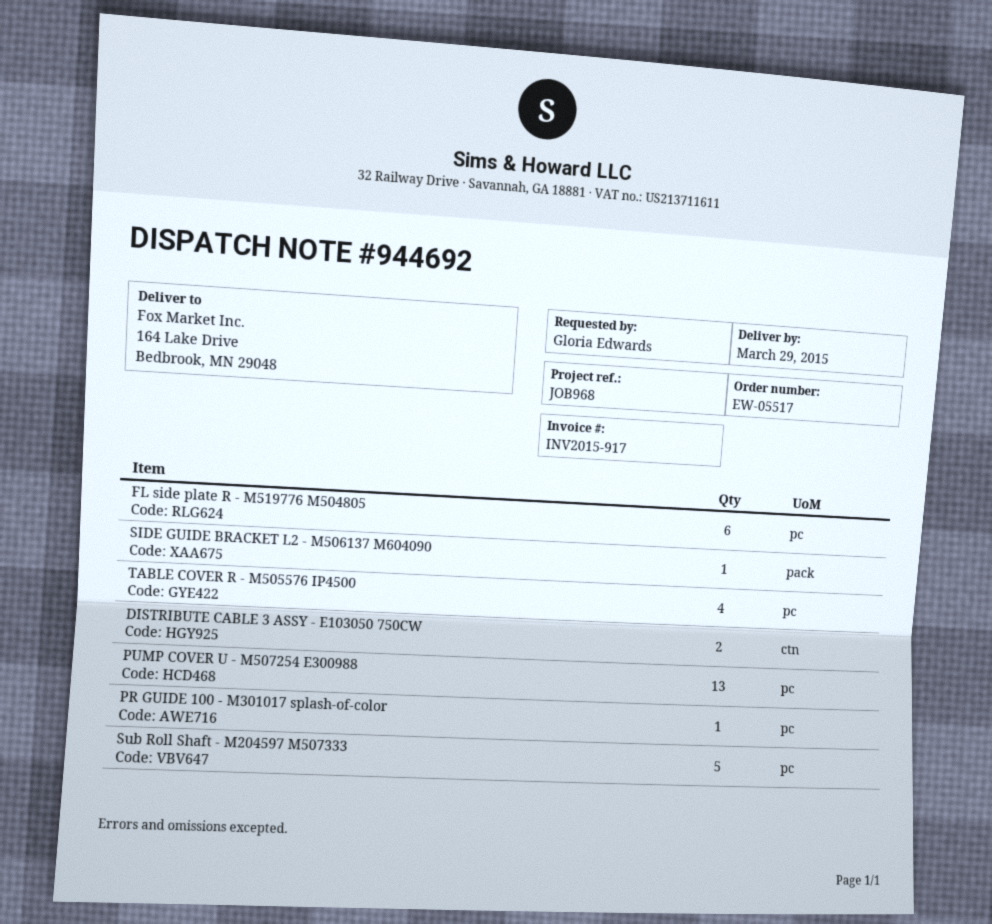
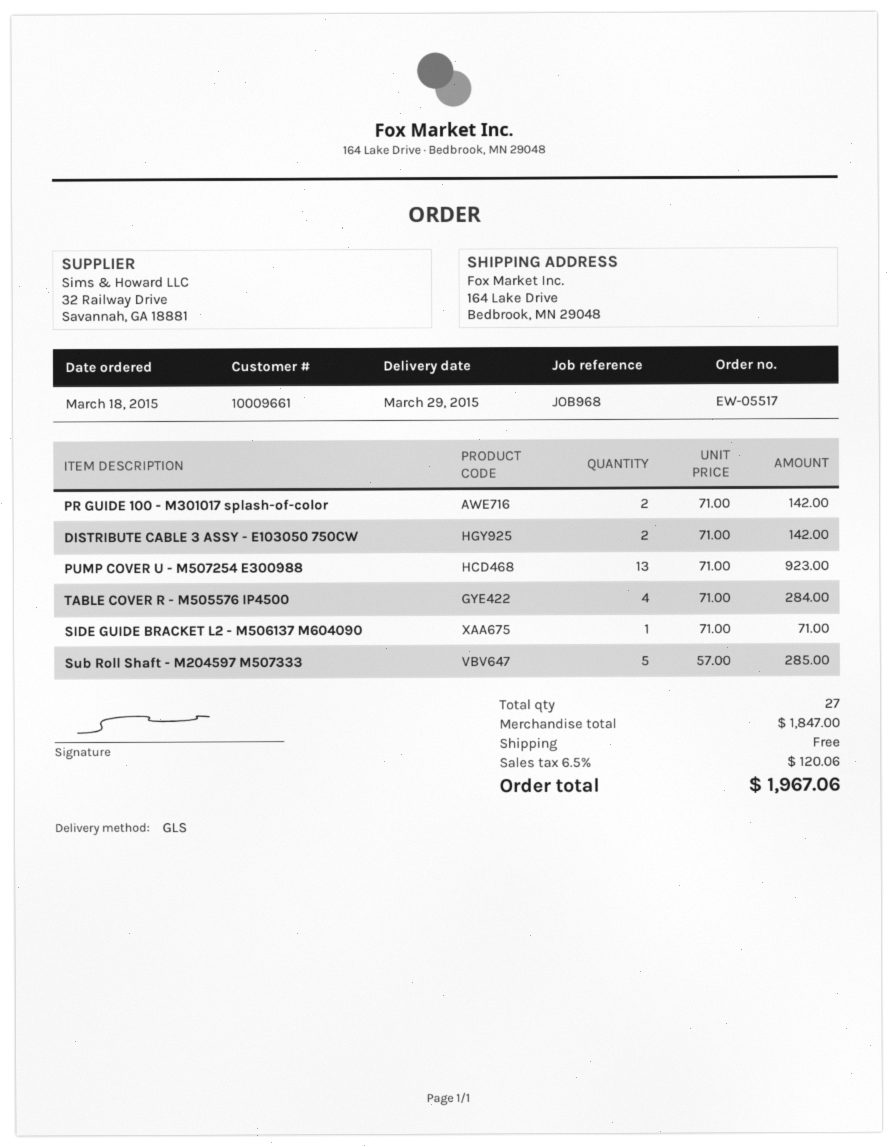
FL side plate R - M519776 M504805: 6 -> none
PR GUIDE 100 - M301017 splash-of-color: 1 -> 2

